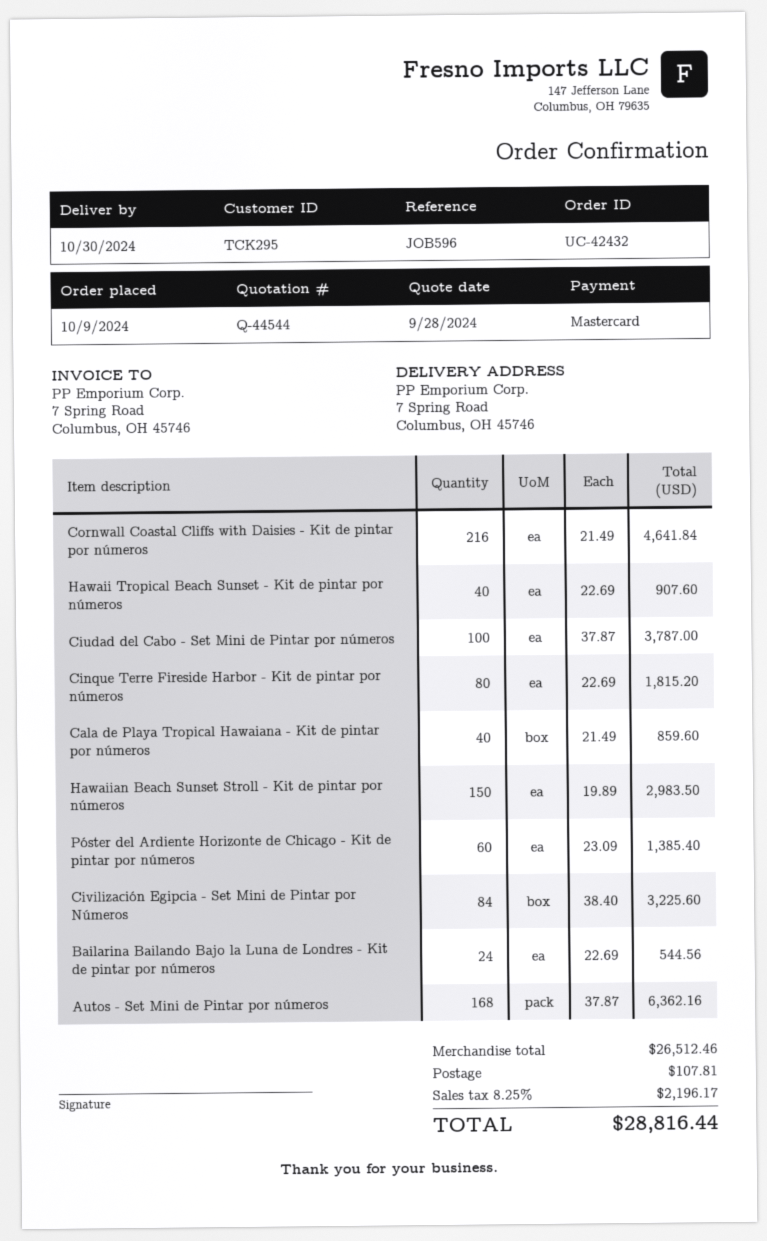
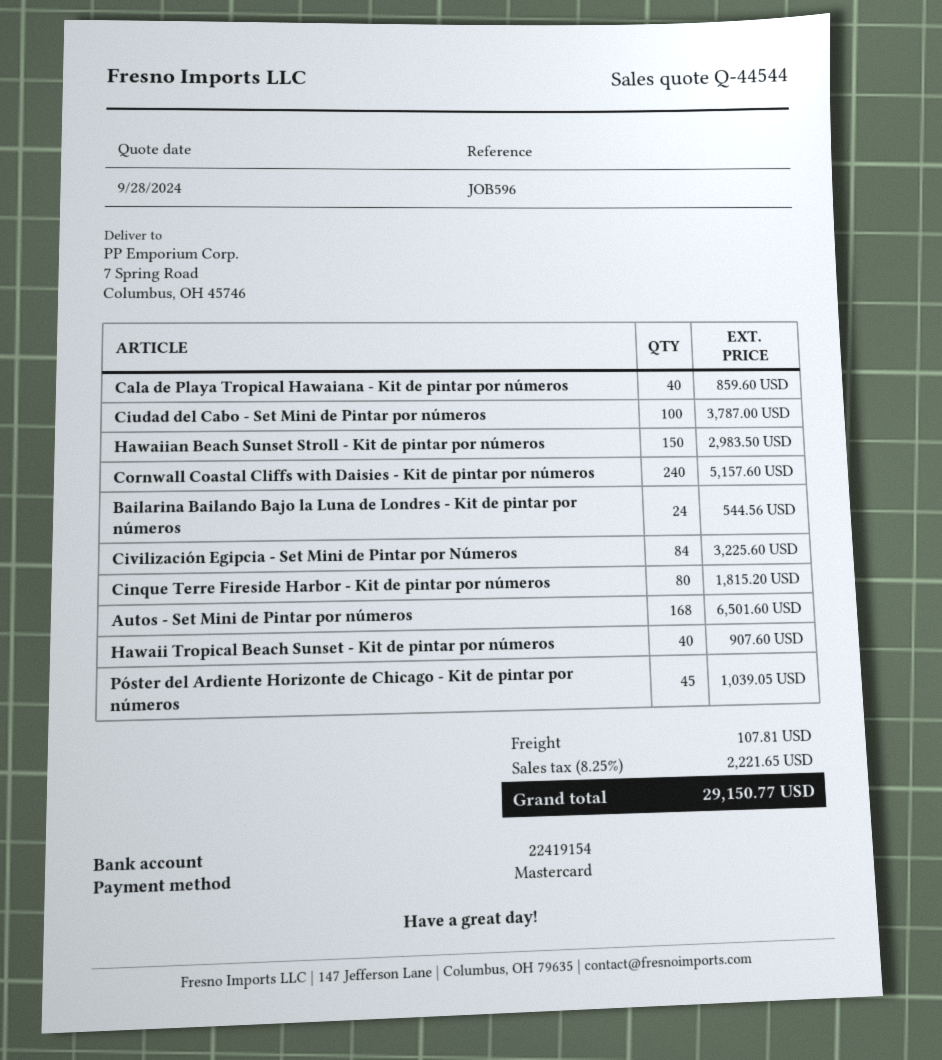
Cornwall Coastal Cliffs with Daisies - Kit de pintar por números: 216 for 4641.84 -> 240 for 5157.60
Póster del Ardiente Horizonte de Chicago - Kit de pintar por números: 60 for 1385.40 -> 45 for 1039.05
Autos - Set Mini de Pintar por números: 168 for 6362.16 -> 168 for 6501.60
tax: 8.25% = 2196.17 -> 8.25% = 2221.65
total: 28816.44 -> 29150.77

